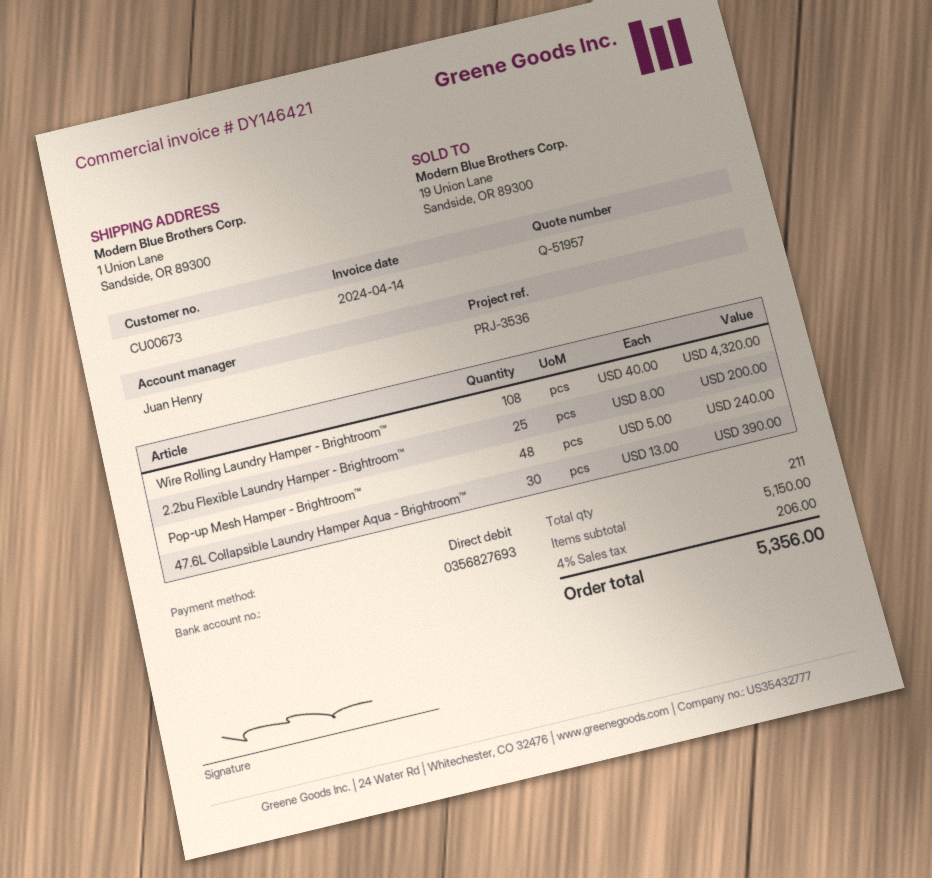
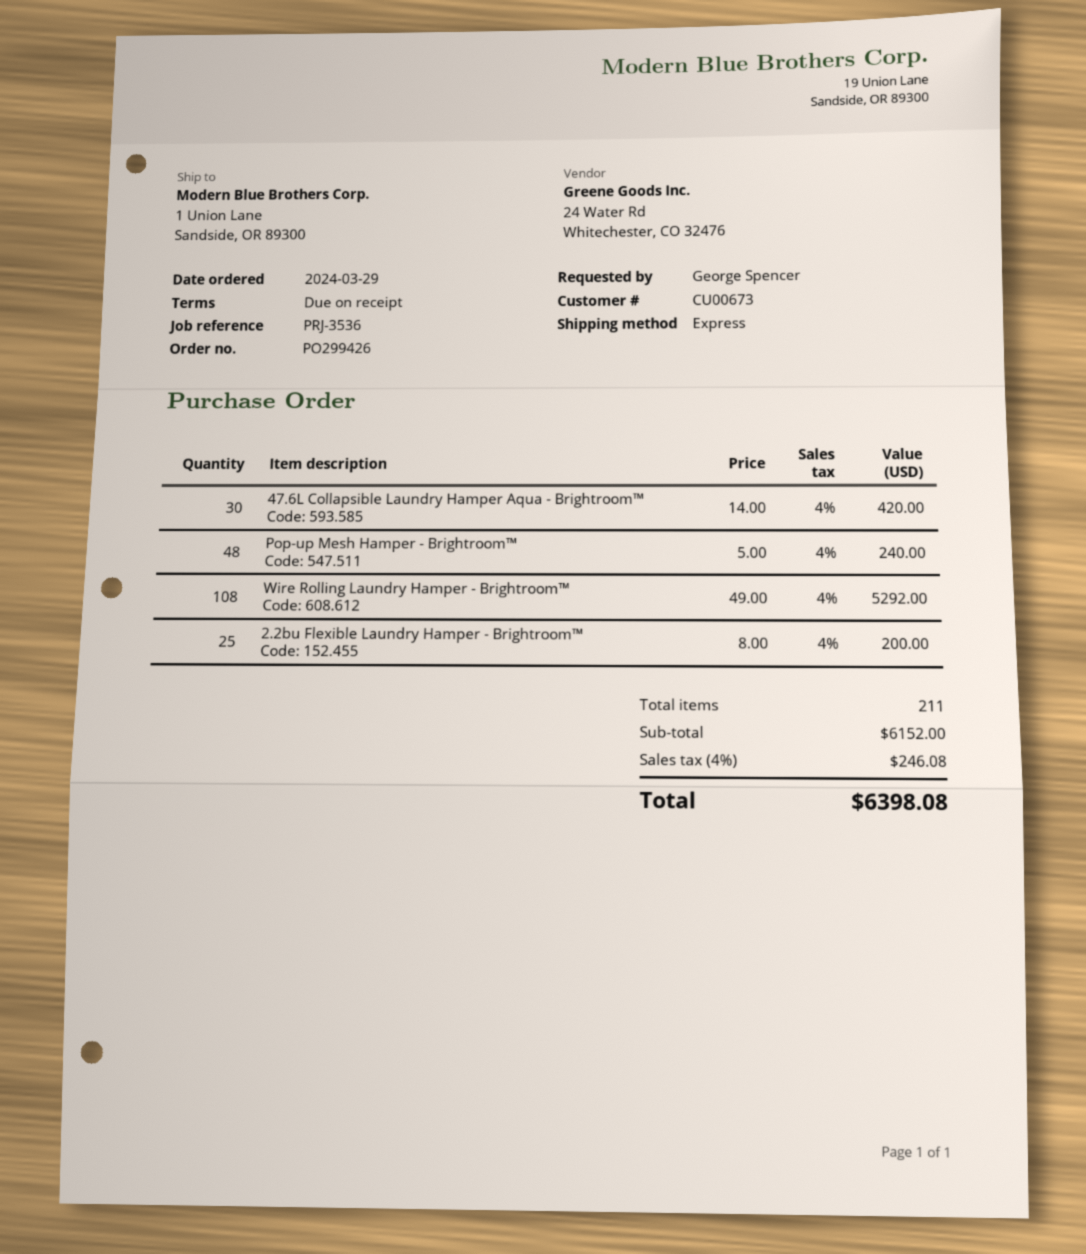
Wire Rolling Laundry Hamper - Brightroom™: 108 x 40.00 = 4320.00 -> 108 x 49.00 = 5292.00
47.6L Collapsible Laundry Hamper Aqua - Brightroom™: 30 x 13.00 = 390.00 -> 30 x 14.00 = 420.00
subtotal: 5150.00 -> 6152.00
tax: 4% = 206.00 -> 4% = 246.08
total: 5356.00 -> 6398.08

